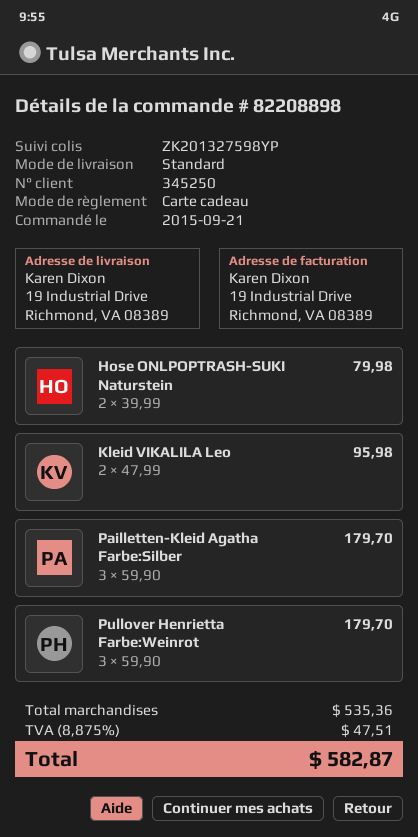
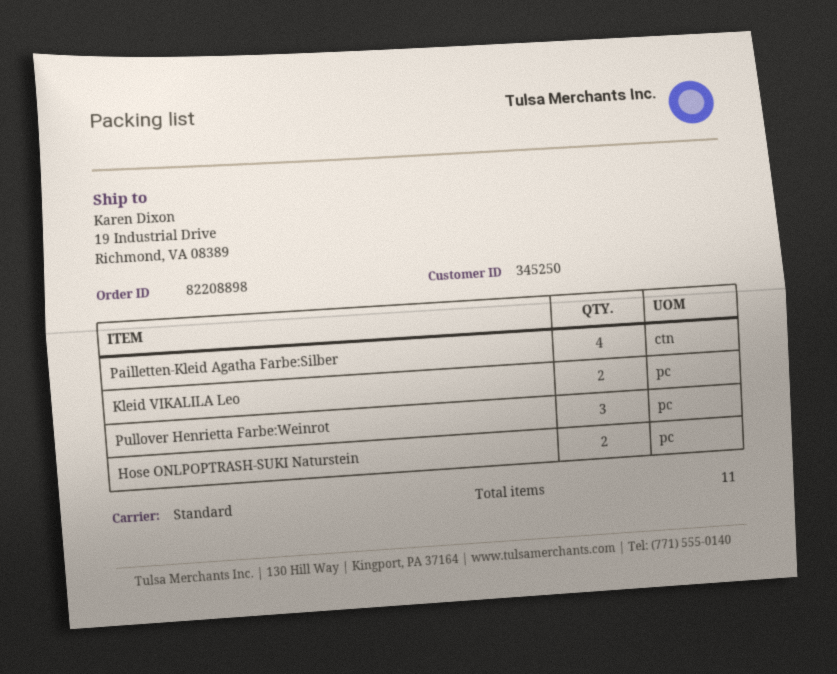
Pailletten-Kleid Agatha Farbe:Silber: 3 -> 4

